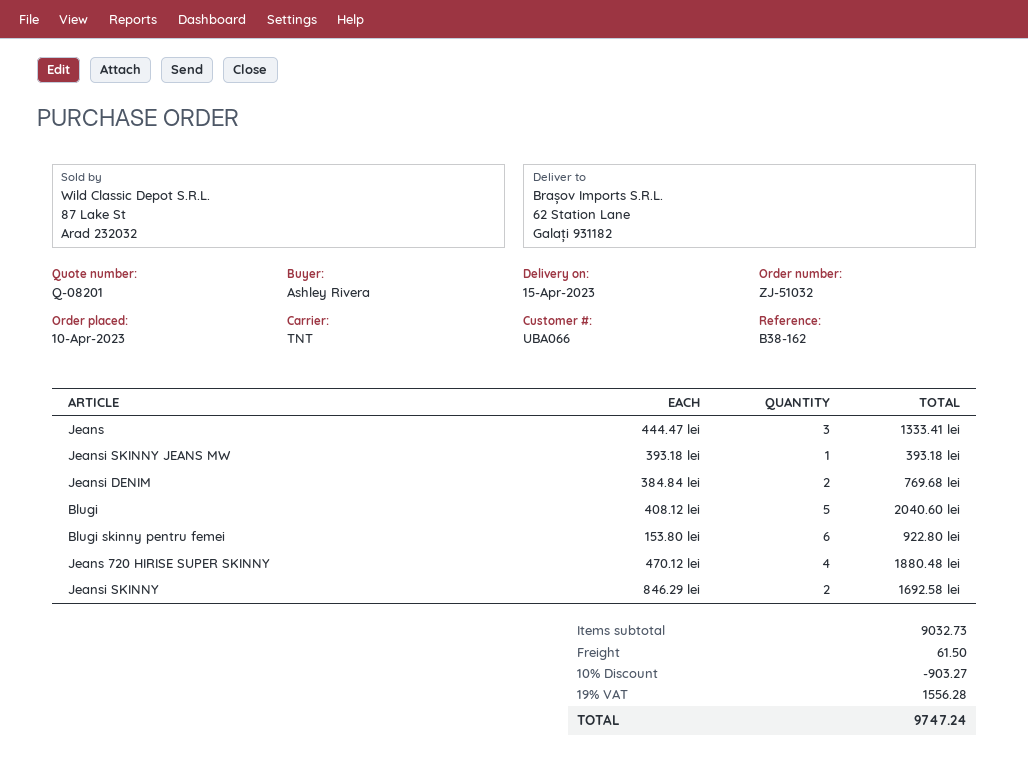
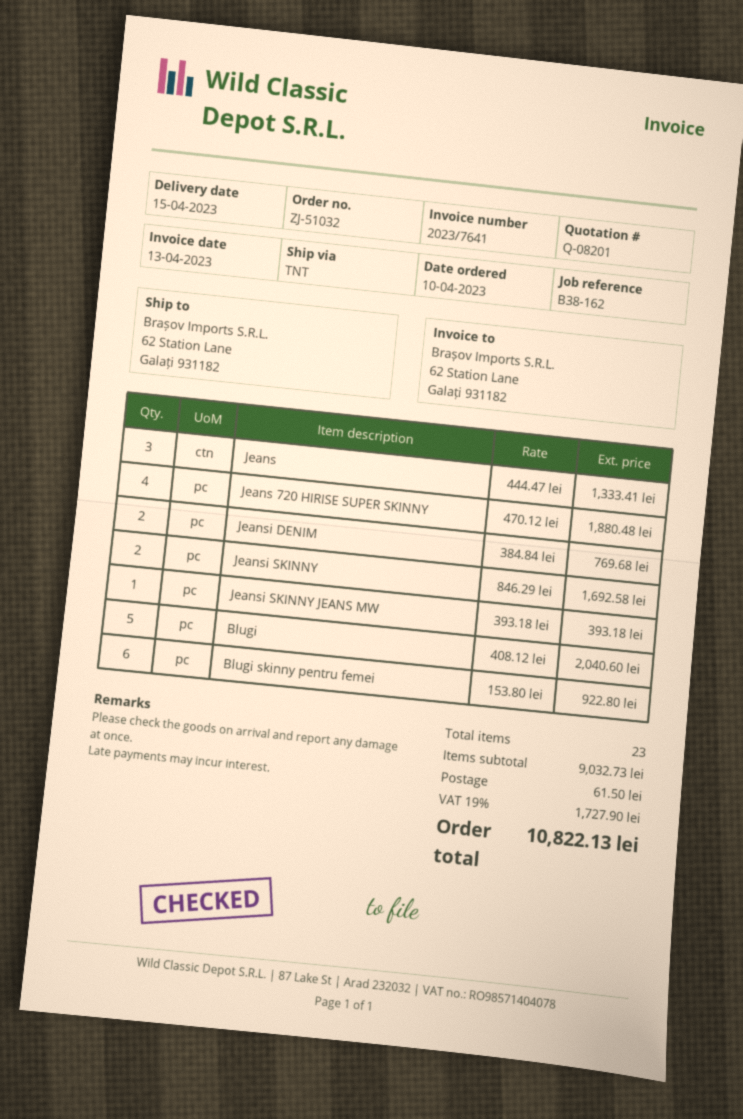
discount: 10% = 903.27 -> none
tax: 19% = 1556.28 -> 19% = 1727.90
total: 9747.24 -> 10822.13

